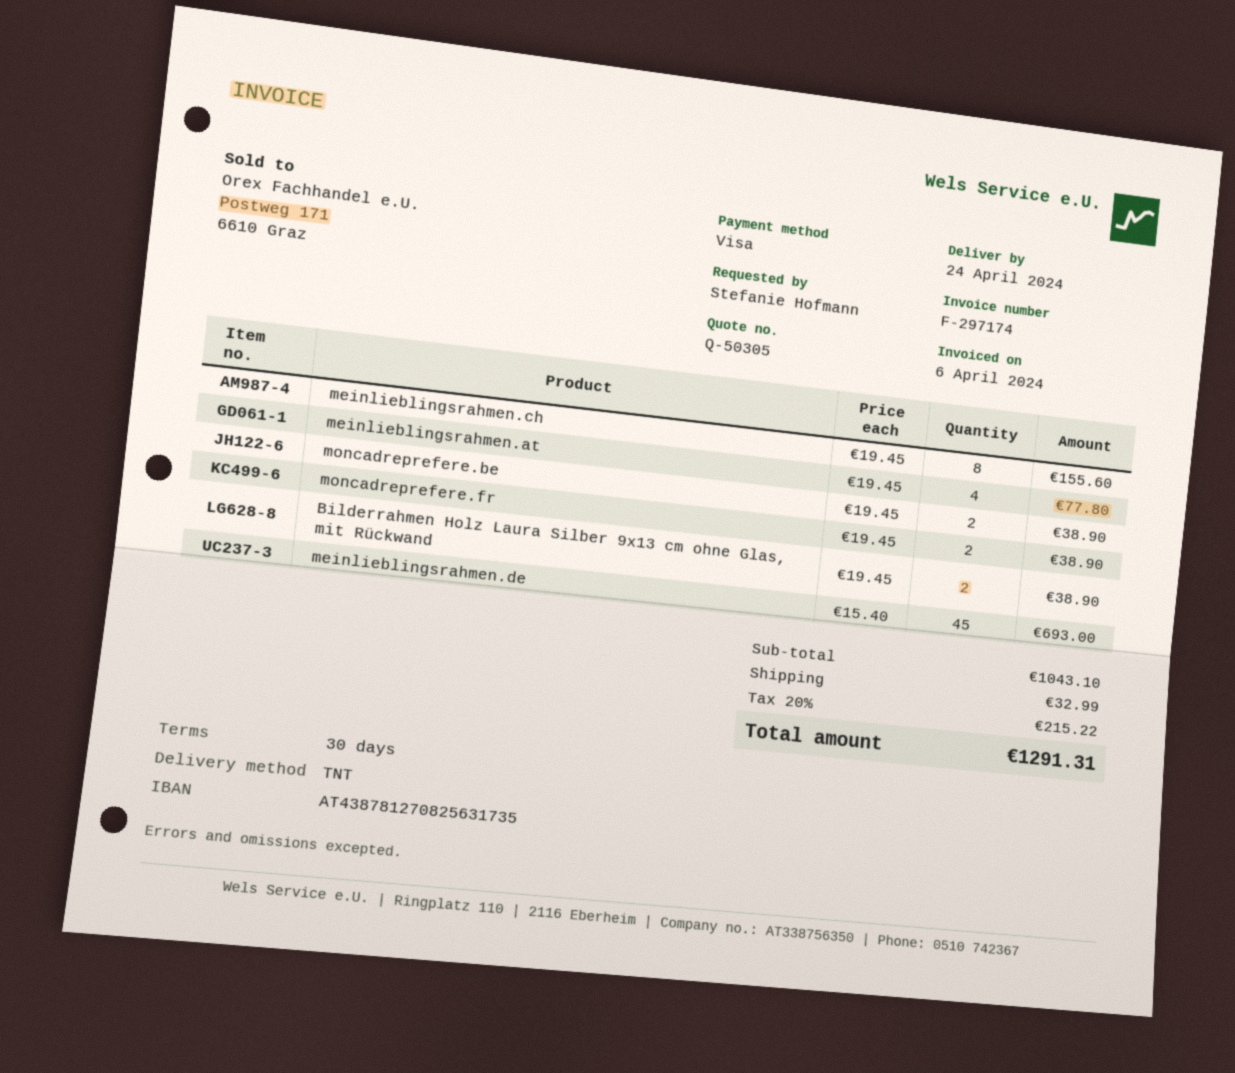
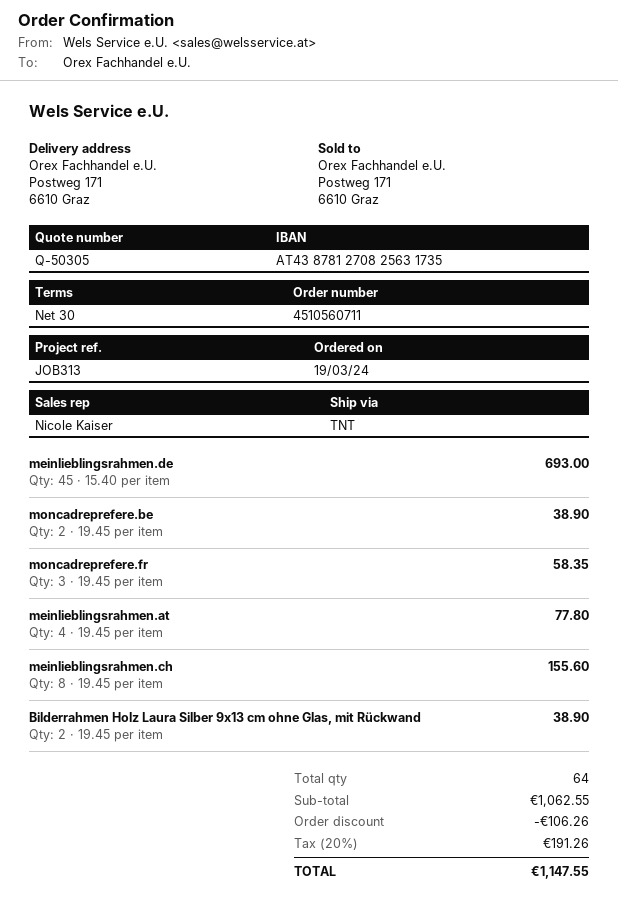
moncadreprefere.fr: 2 x 19.45 = 38.90 -> 3 x 19.45 = 58.35
subtotal: 1043.10 -> 1062.55
discount: none -> 106.26
shipping: 32.99 -> none
tax: 20% = 215.22 -> 20% = 191.26
total: 1291.31 -> 1147.55

